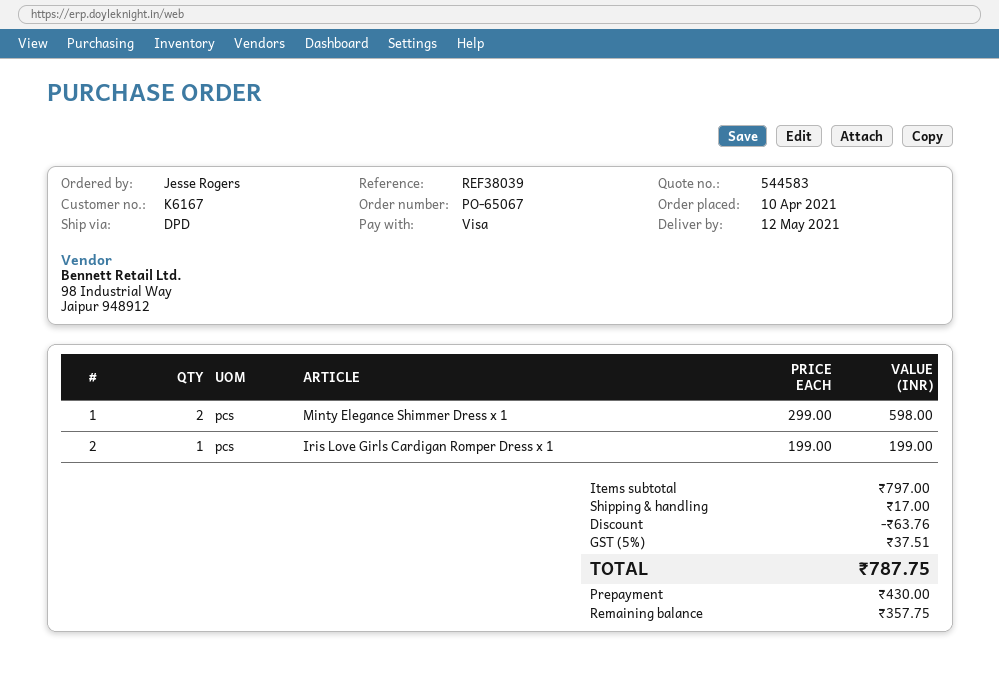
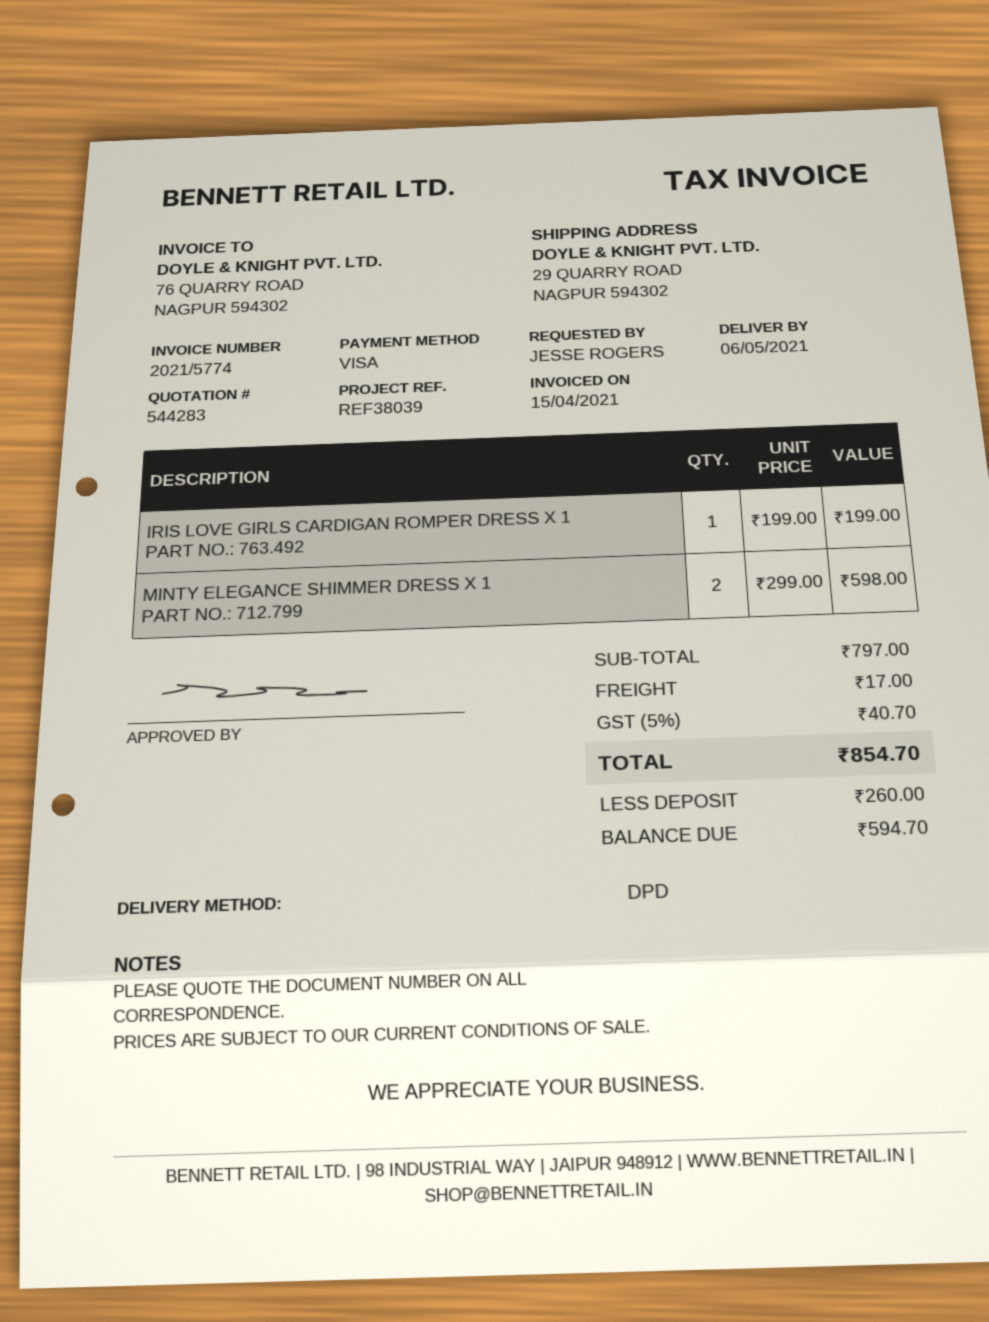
quote number: 544583 -> 544283
delivery date: 2021-05-12 -> 2021-05-06
discount: 63.76 -> none
tax: 5% = 37.51 -> 5% = 40.70
total: 787.75 -> 854.70
deposit: 430.00 -> 260.00
balance: 357.75 -> 594.70

